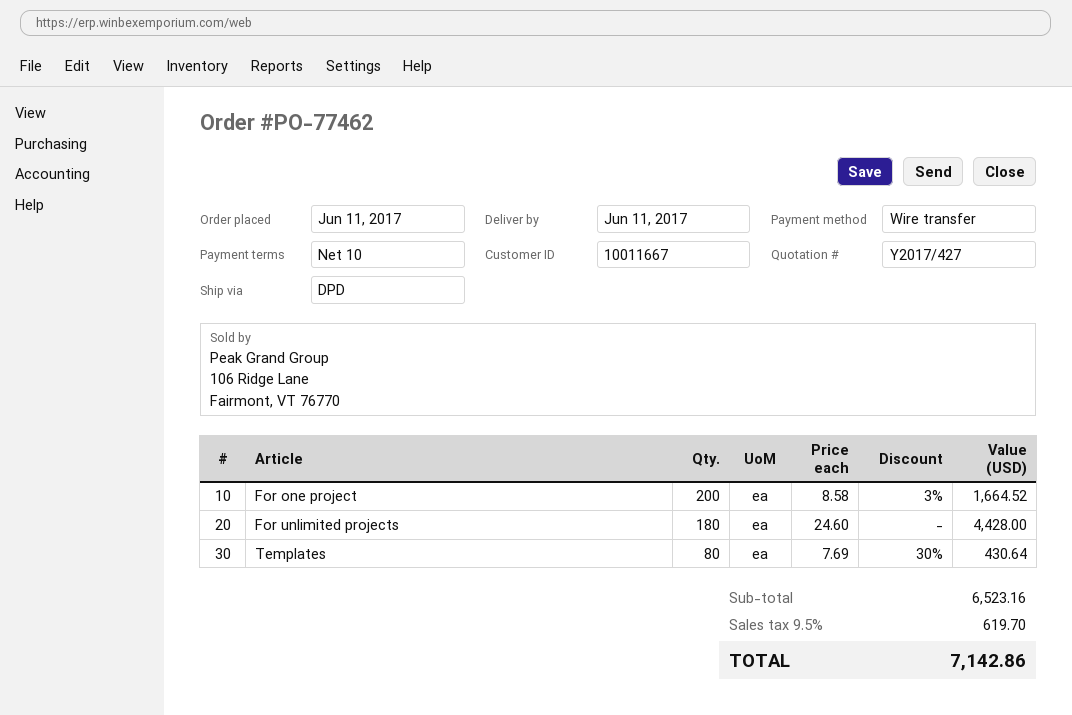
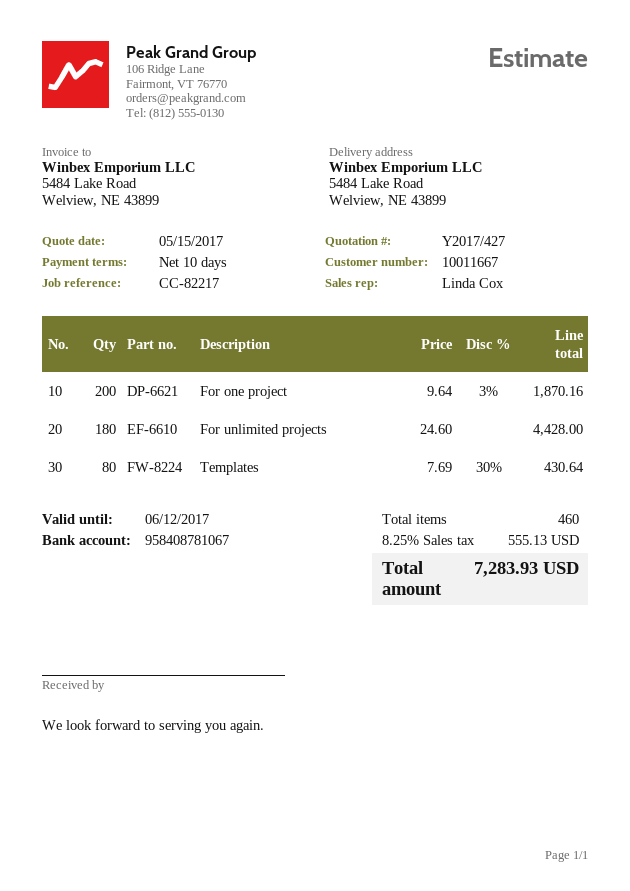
For one project: 200 x 8.58 - 3% = 1664.52 -> 200 x 9.64 - 3% = 1870.16
tax: 9.5% = 619.70 -> 8.25% = 555.13
total: 7142.86 -> 7283.93

